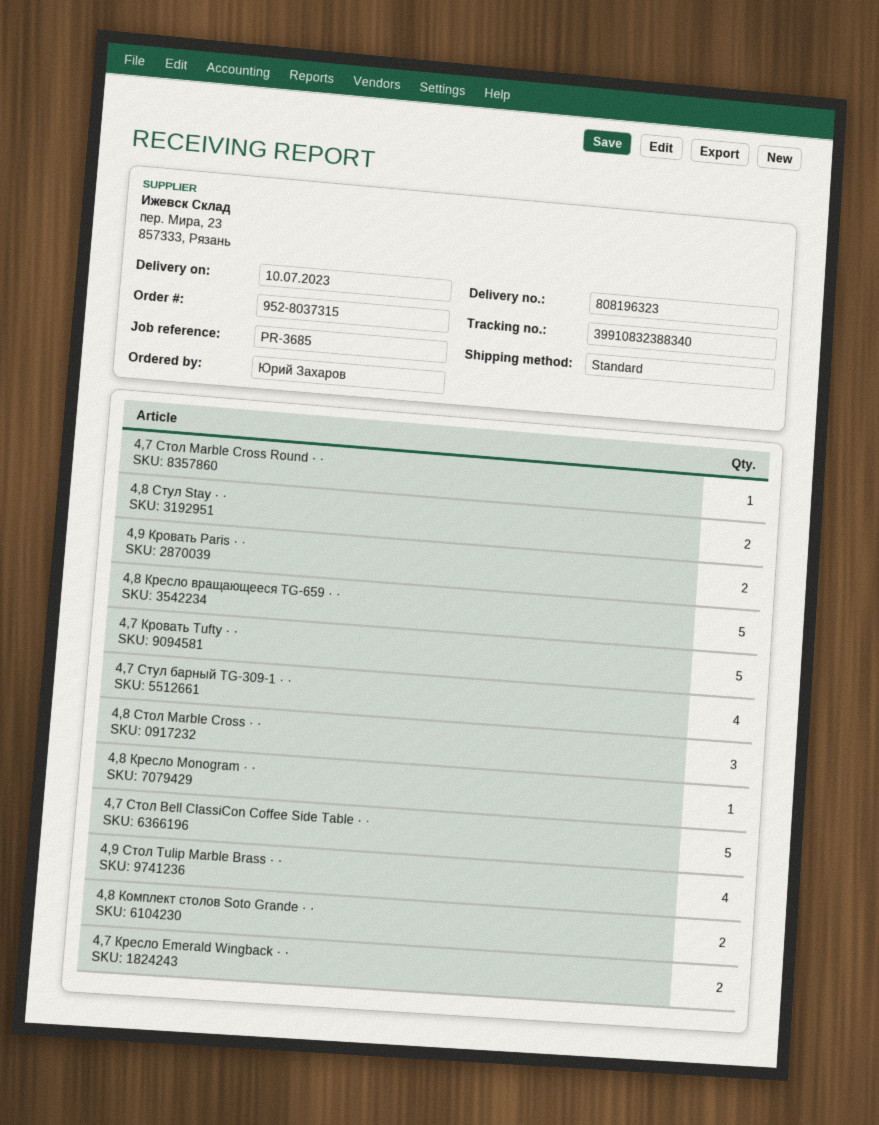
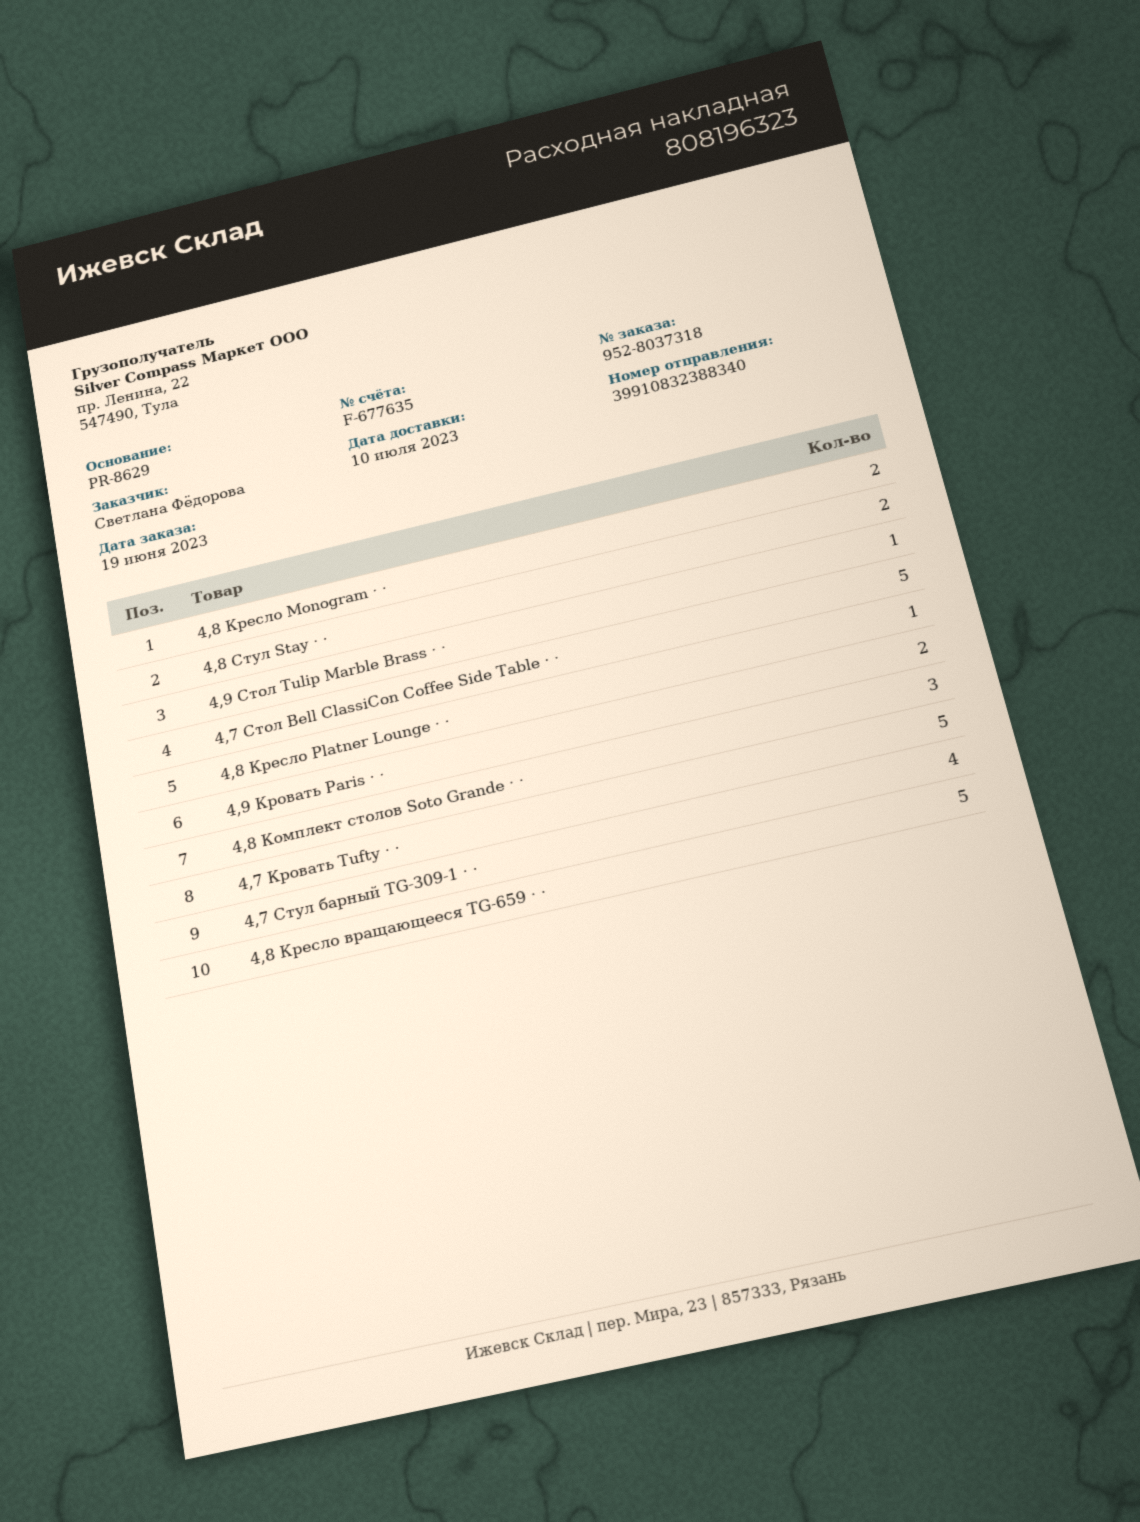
order number: 952-8037315 -> 952-8037318
reference: PR-3685 -> PR-8629
ordered by: Юрий Захаров -> Светлана Фёдорова
4,7 Стол Marble Cross Round · ·: 1 -> none
4,8 Стол Marble Cross · ·: 3 -> none
4,8 Кресло Monogram · ·: 1 -> 2
4,9 Стол Tulip Marble Brass · ·: 4 -> 1
4,8 Комплект столов Soto Grande · ·: 2 -> 3
4,7 Кресло Emerald Wingback · ·: 2 -> none
4,8 Кресло Platner Lounge · ·: none -> 1

